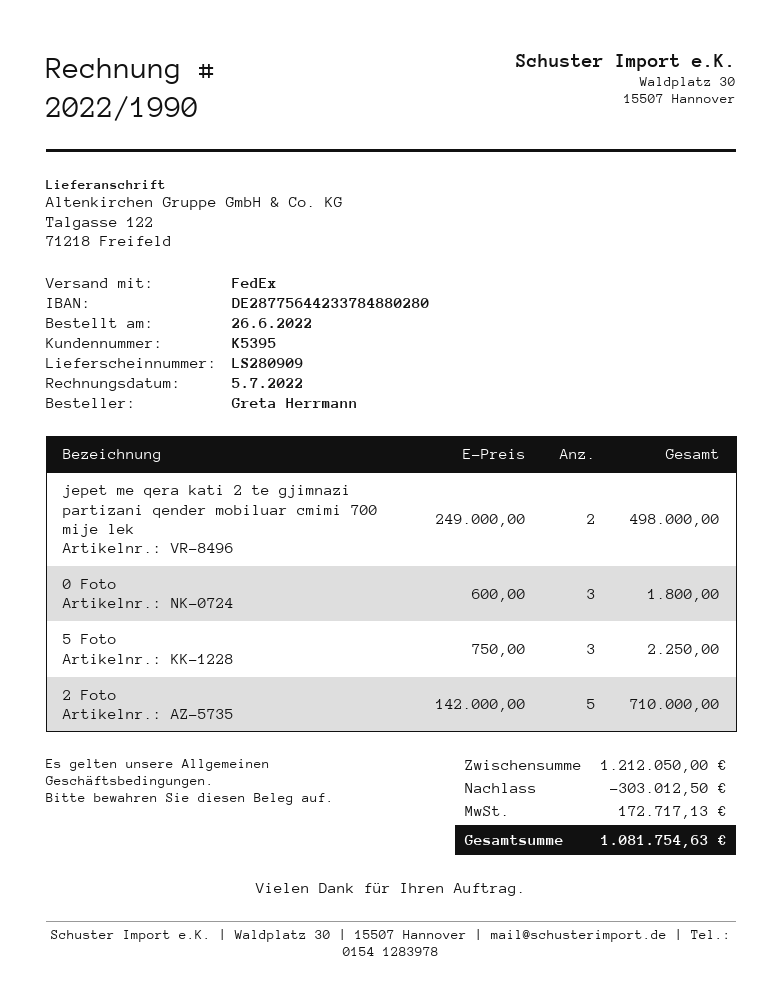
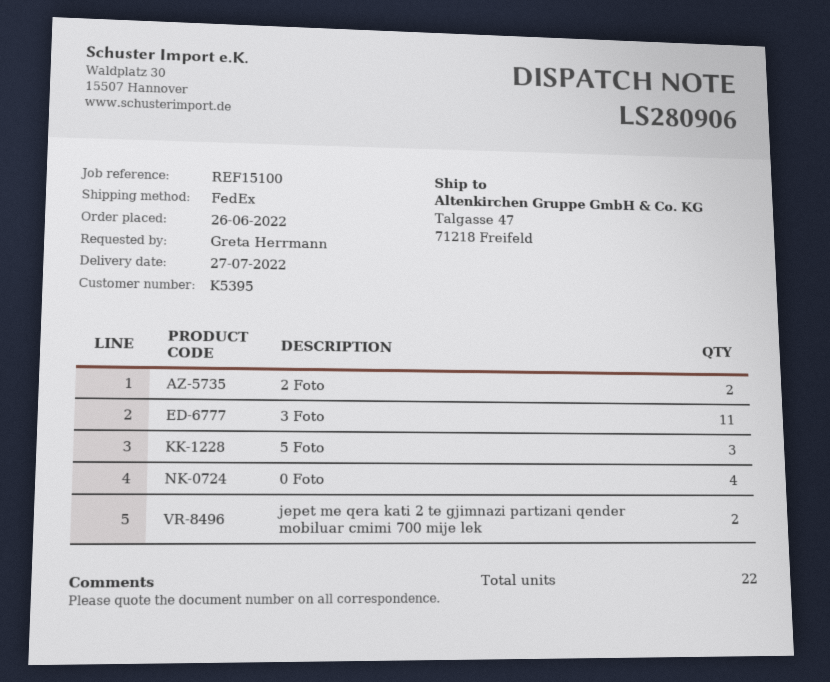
delivery note number: LS280909 -> LS280906
ship to: Talgasse 122, 71218 Freifeld -> Talgasse 47, 71218 Freifeld
0 Foto: 3 -> 4
2 Foto: 5 -> 2
3 Foto: none -> 11

